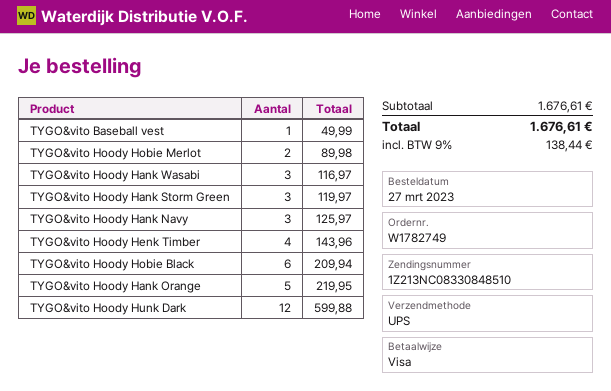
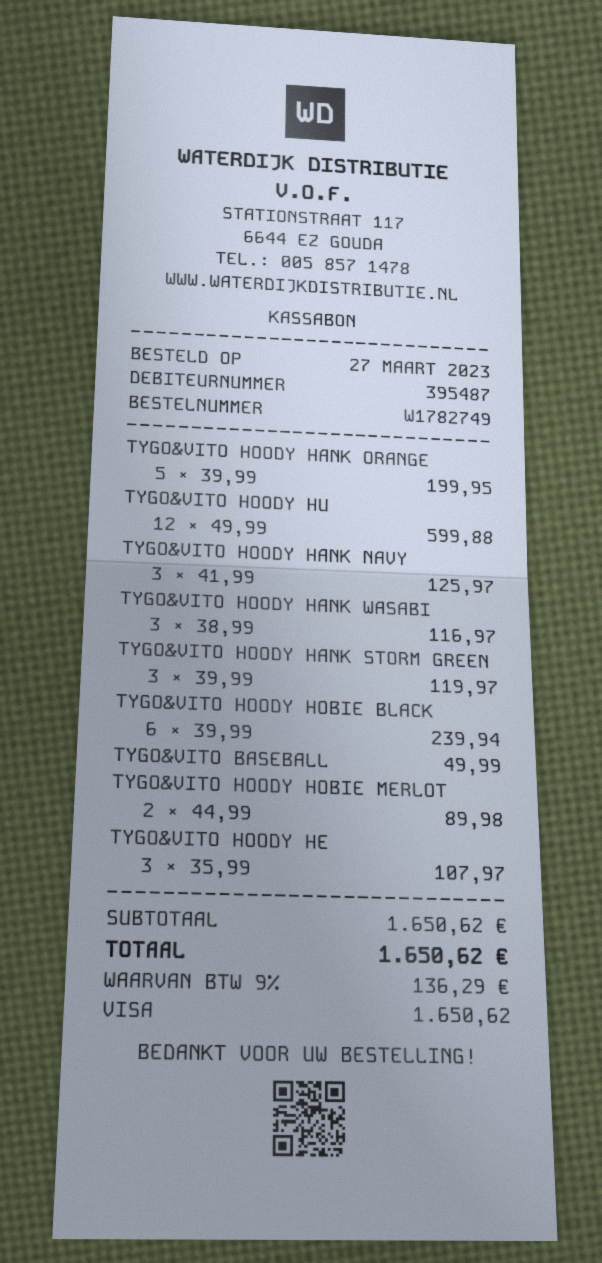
TYGO&vito Hoody Henk Timber: 4 for 143.96 -> 3 for 107.97
TYGO&vito Hoody Hobie Black: 6 for 209.94 -> 6 for 239.94
TYGO&vito Hoody Hank Orange: 5 for 219.95 -> 5 for 199.95
subtotal: 1676.61 -> 1650.62
tax: 9% = 138.44 -> 9% = 136.29
total: 1676.61 -> 1650.62

